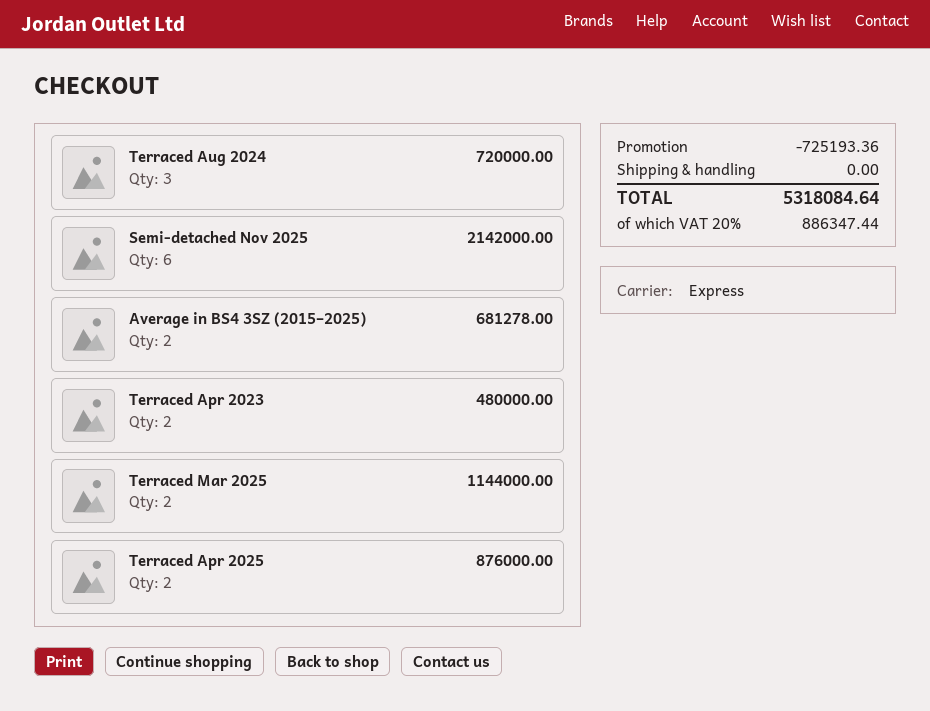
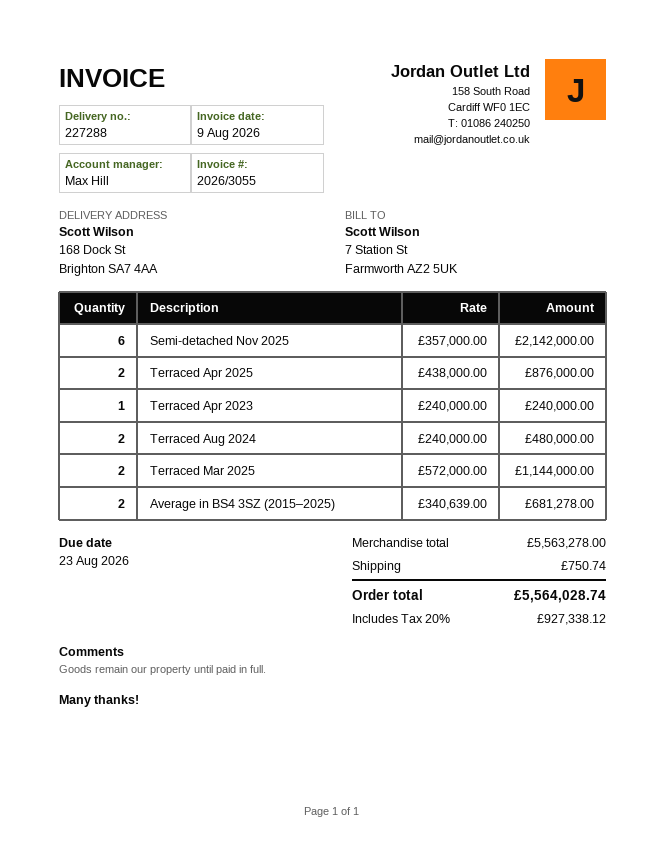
Terraced Aug 2024: 3 for 720000.00 -> 2 for 480000.00
Terraced Apr 2023: 2 for 480000.00 -> 1 for 240000.00
discount: 725193.36 -> none
shipping: 0.00 -> 750.74
tax: 20% = 886347.44 -> 20% = 927338.12
total: 5318084.64 -> 5564028.74

